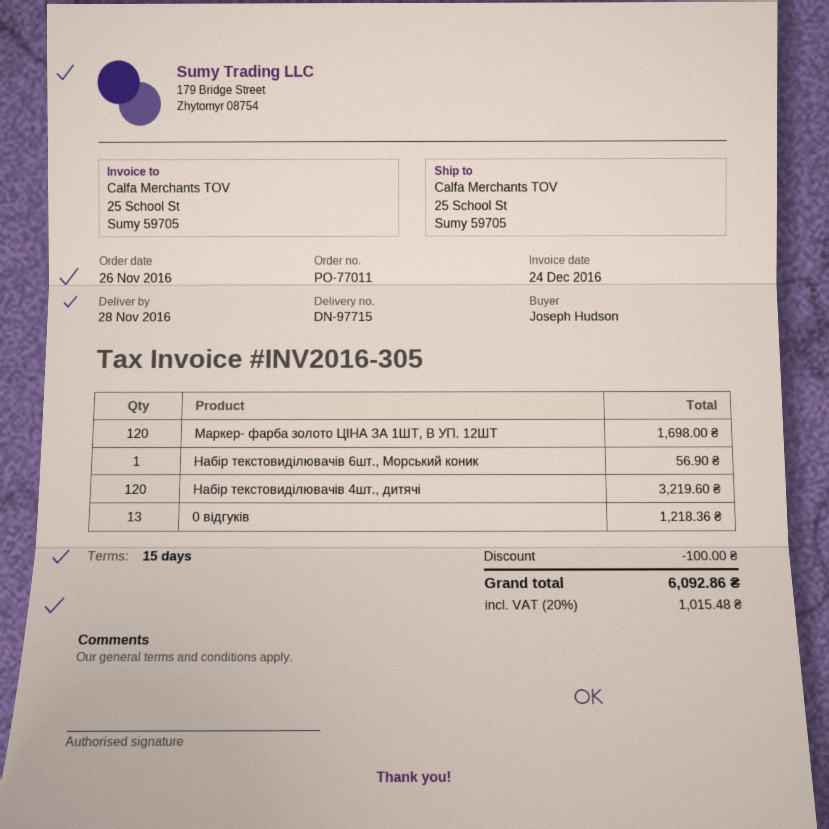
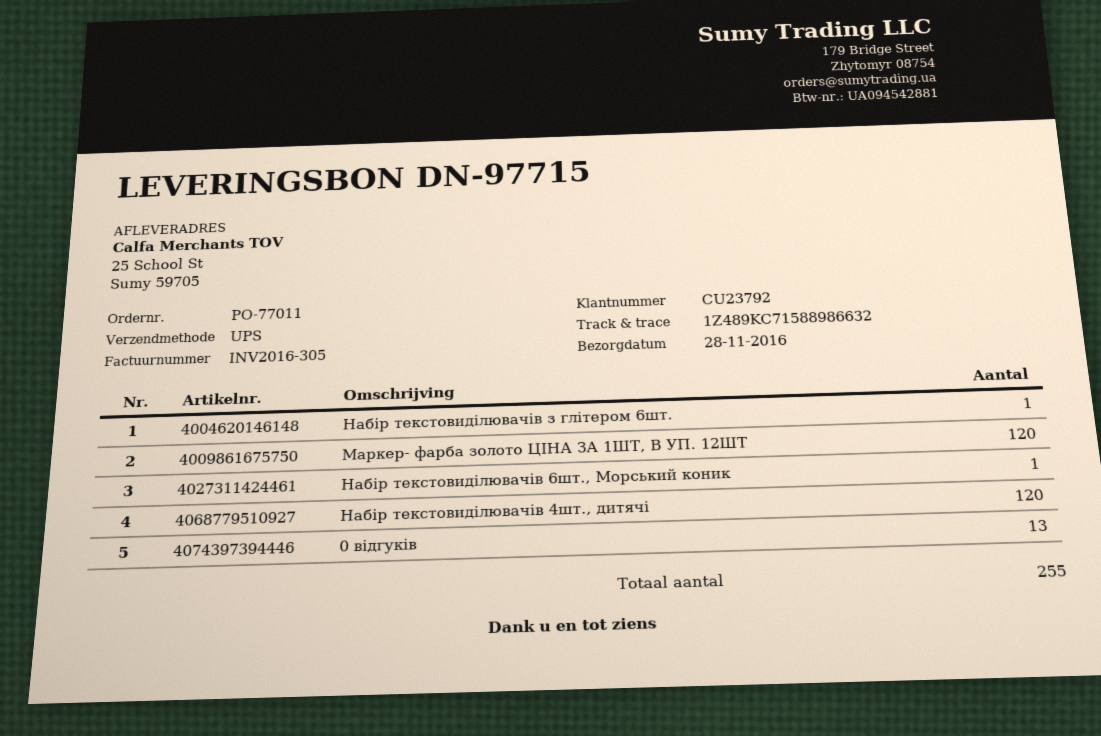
Набір текстовиділювачів з глітером 6шт.: none -> 1

